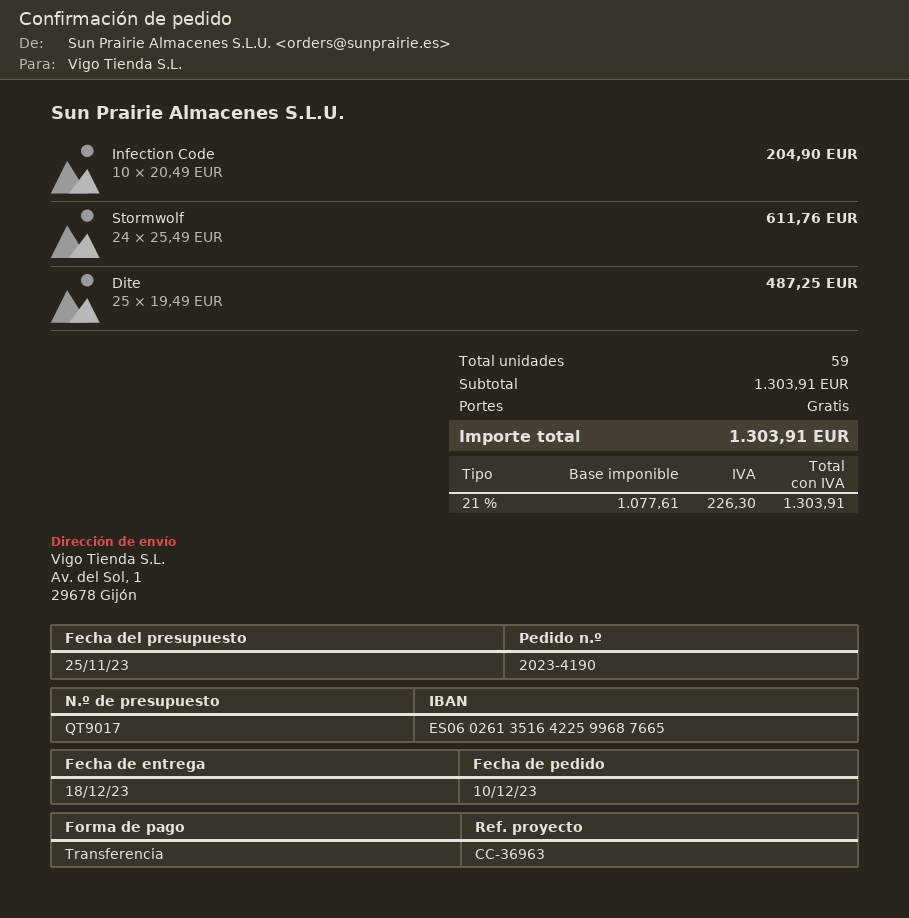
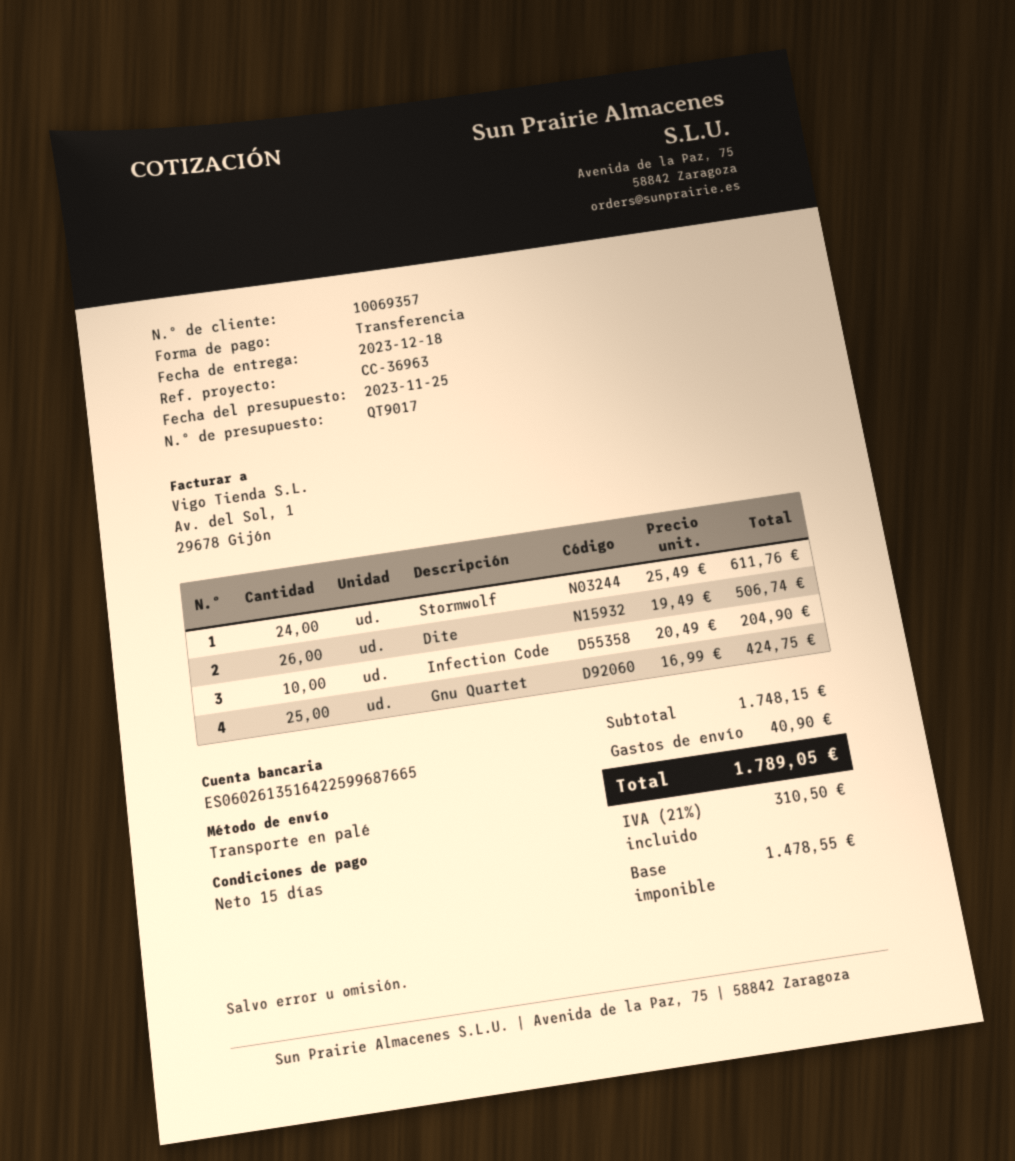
Dite: 25 x 19.49 = 487.25 -> 26 x 19.49 = 506.74
Gnu Quartet: none -> 25 x 16.99 = 424.75
subtotal: 1303.91 -> 1748.15
shipping: 0.00 -> 40.90
net: 1077.61 -> 1478.55
tax: 21% = 226.30 -> 21% = 310.50
total: 1303.91 -> 1789.05

